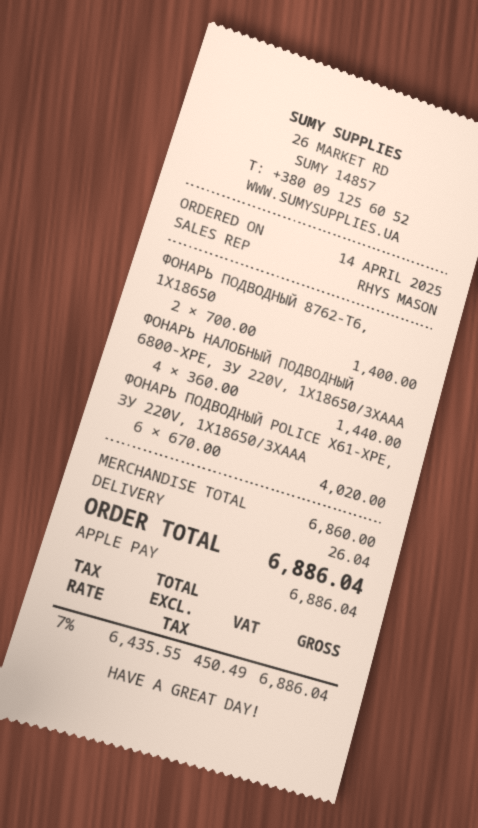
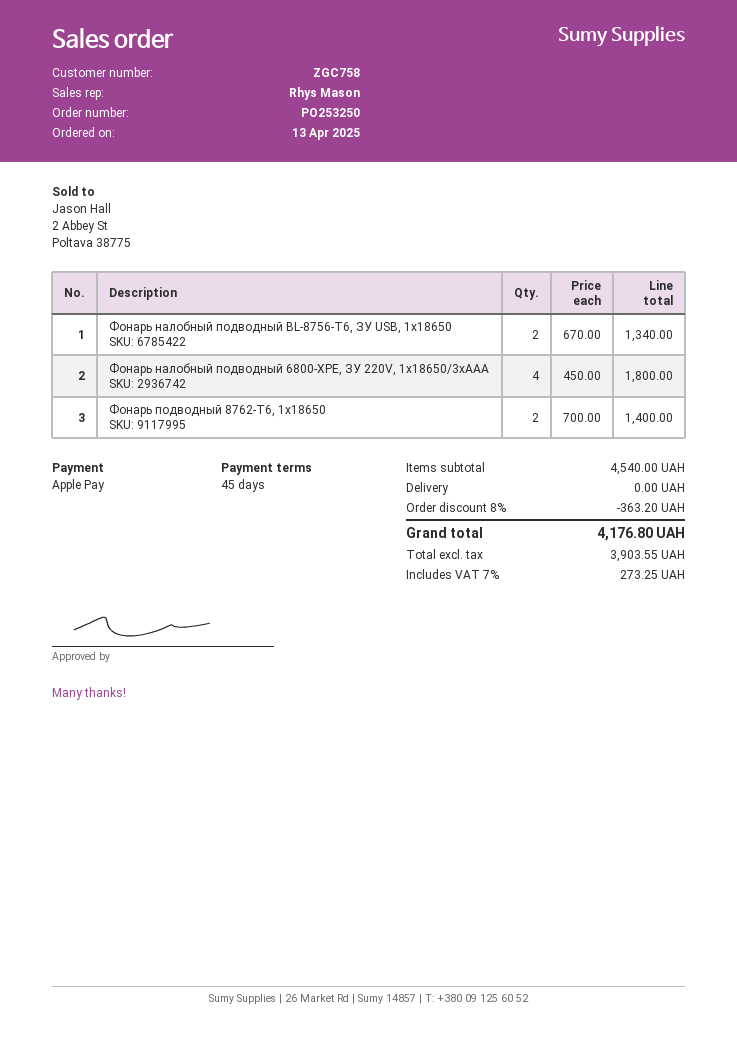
order date: 2025-04-14 -> 2025-04-13
ФОНАРЬ НАЛОБНЫЙ ПОДВОДНЫЙ 6800-XPE, ЗУ 220V, 1X18650/3XAAA: 4 x 360.00 = 1440.00 -> 4 x 450.00 = 1800.00
ФОНАРЬ ПОДВОДНЫЙ POLICE X61-XPE, ЗУ 220V, 1X18650/3XAAA: 6 x 670.00 = 4020.00 -> none
Фонарь налобный подводный BL-8756-T6, ЗУ USB, 1x18650: none -> 2 x 670.00 = 1340.00
subtotal: 6860.00 -> 4540.00
discount: none -> 8% = 363.20
shipping: 26.04 -> 0.00
net: 6435.55 -> 3903.55
tax: 7% = 450.49 -> 7% = 273.25
total: 6886.04 -> 4176.80

